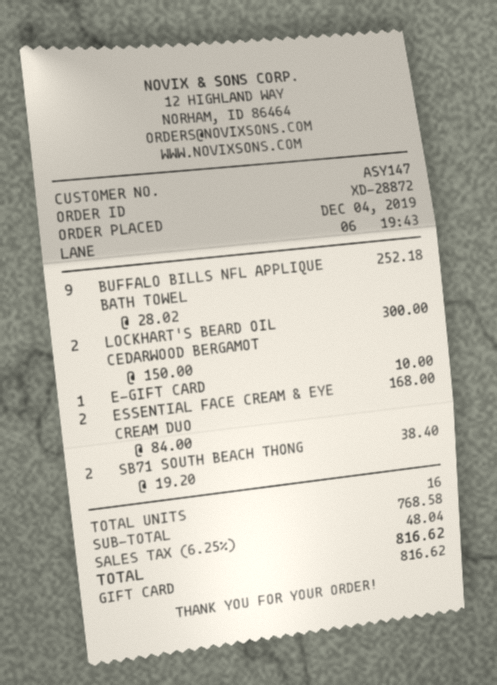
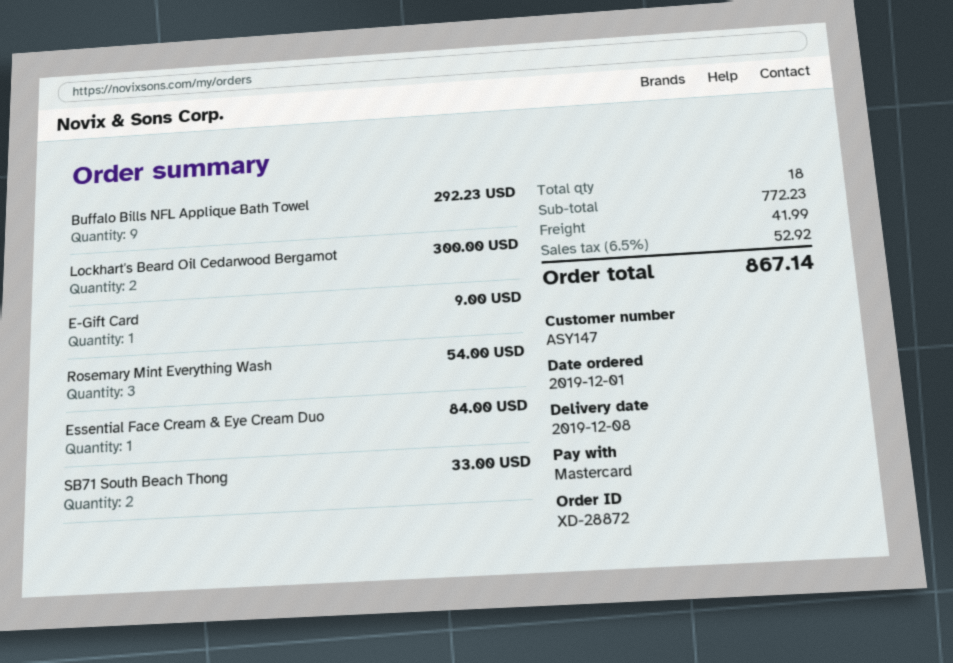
order date: 2019-12-04 -> 2019-12-01
payment method: gift card -> Mastercard
BUFFALO BILLS NFL APPLIQUE BATH TOWEL: 9 for 252.18 -> 9 for 292.23
E-GIFT CARD: 1 for 10.00 -> 1 for 9.00
ESSENTIAL FACE CREAM & EYE CREAM DUO: 2 for 168.00 -> 1 for 84.00
SB71 SOUTH BEACH THONG: 2 for 38.40 -> 2 for 33.00
Rosemary Mint Everything Wash: none -> 3 for 54.00
total quantity: 16 -> 18
subtotal: 768.58 -> 772.23
shipping: none -> 41.99
tax: 6.25% = 48.04 -> 6.5% = 52.92
total: 816.62 -> 867.14

